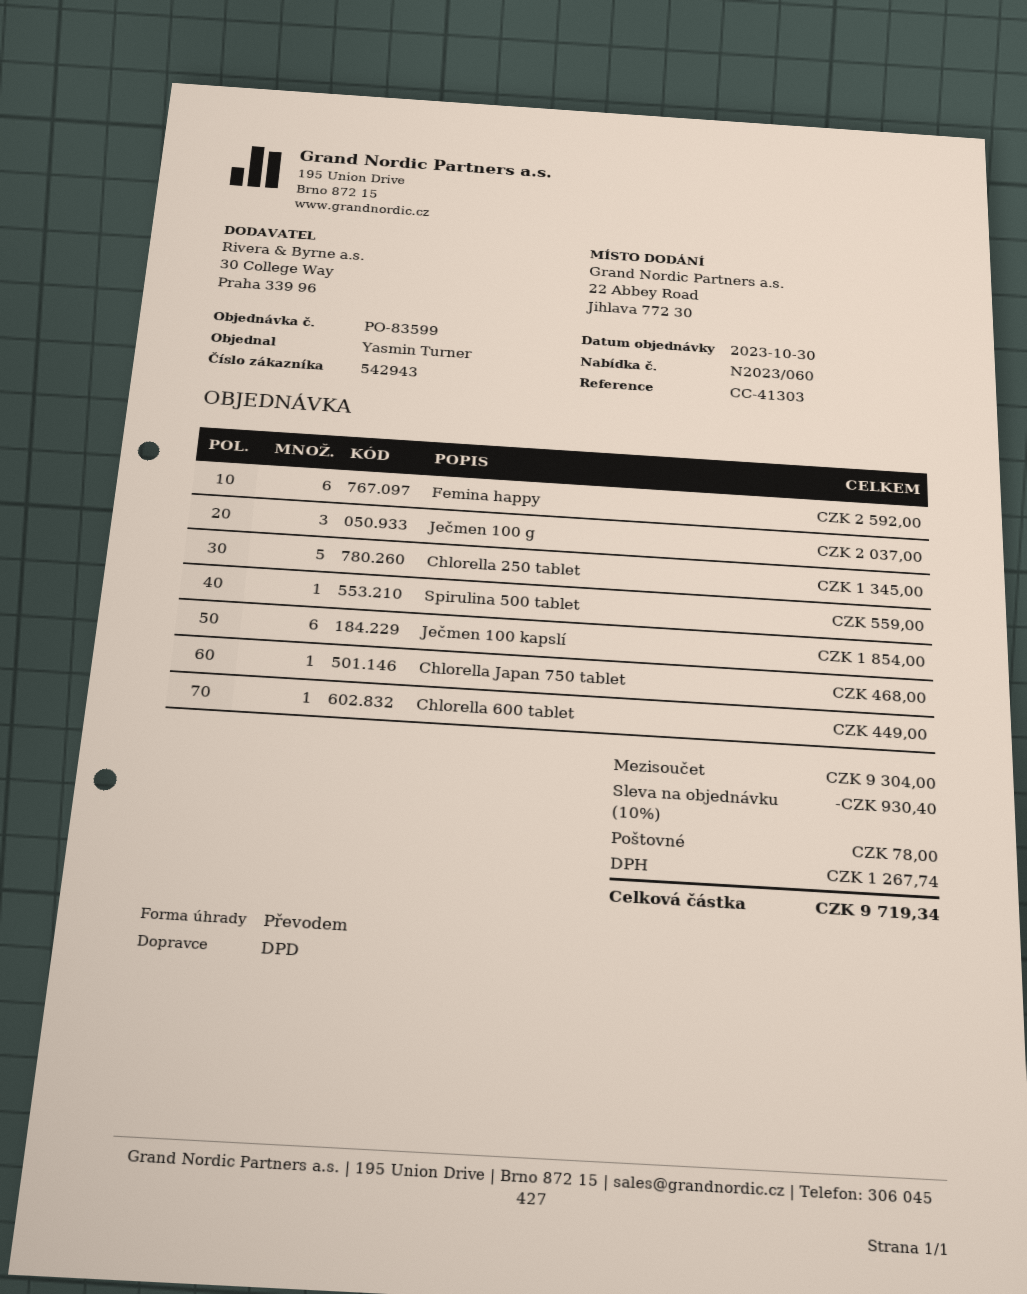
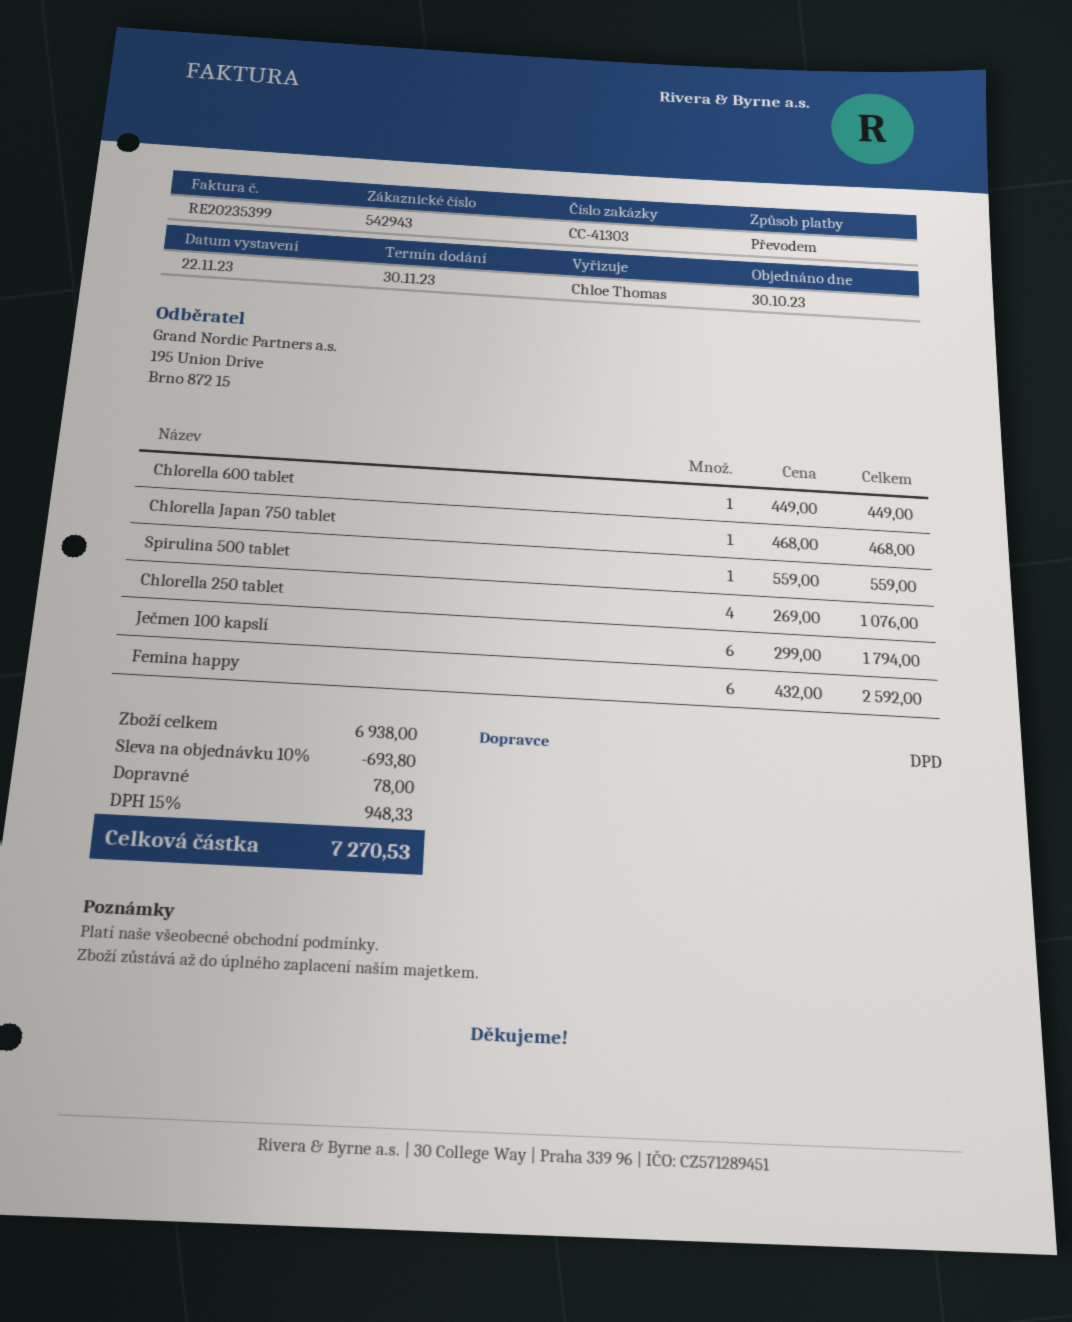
Ječmen 100 g: 3 for 2037.00 -> none
Chlorella 250 tablet: 5 for 1345.00 -> 4 for 1076.00
Ječmen 100 kapslí: 6 for 1854.00 -> 6 for 1794.00
subtotal: 9304.00 -> 6938.00
discount: 10% = 930.40 -> 10% = 693.80
tax: 1267.74 -> 948.33
total: 9719.34 -> 7270.53

